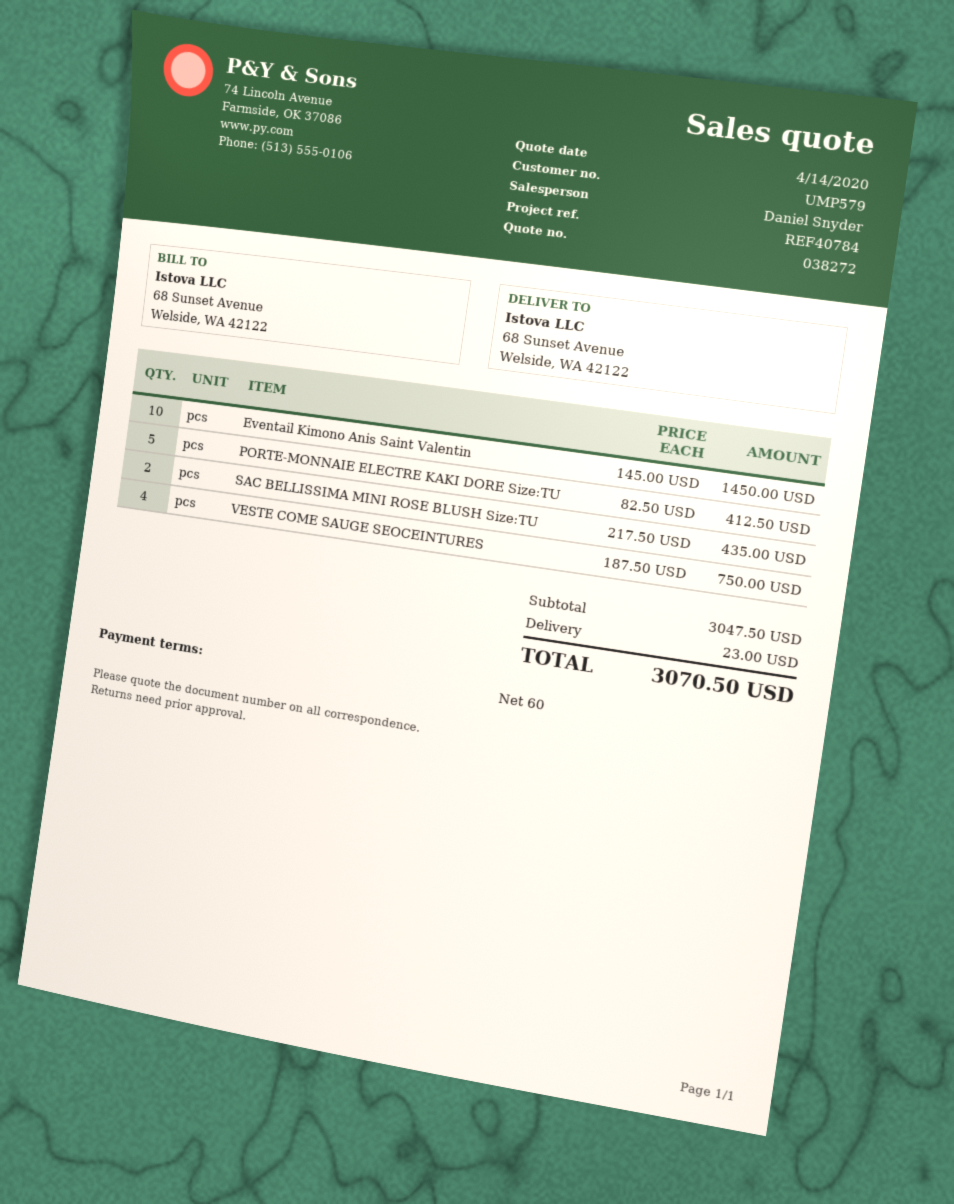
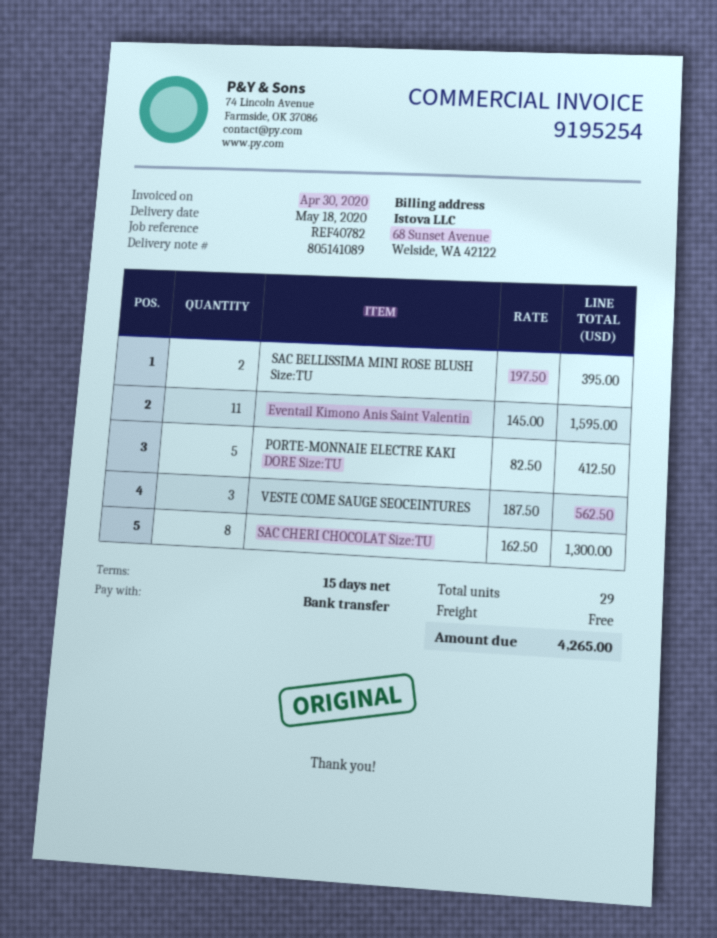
payment terms: 60 days -> 15 days
reference: REF40784 -> REF40782
Eventail Kimono Anis Saint Valentin: 10 x 145.00 = 1450.00 -> 11 x 145.00 = 1595.00
SAC BELLISSIMA MINI ROSE BLUSH Size:TU: 2 x 217.50 = 435.00 -> 2 x 197.50 = 395.00
VESTE COME SAUGE SEOCEINTURES: 4 x 187.50 = 750.00 -> 3 x 187.50 = 562.50
SAC CHERI CHOCOLAT Size:TU: none -> 8 x 162.50 = 1300.00
shipping: 23.00 -> 0.00
total: 3070.50 -> 4265.00

